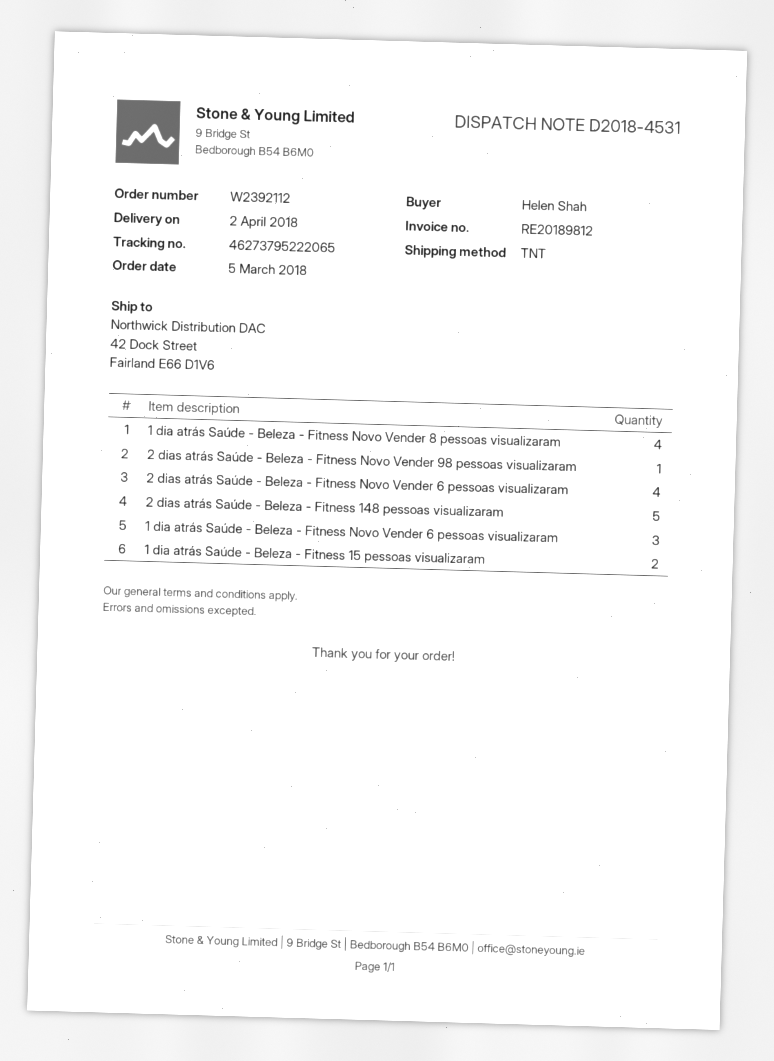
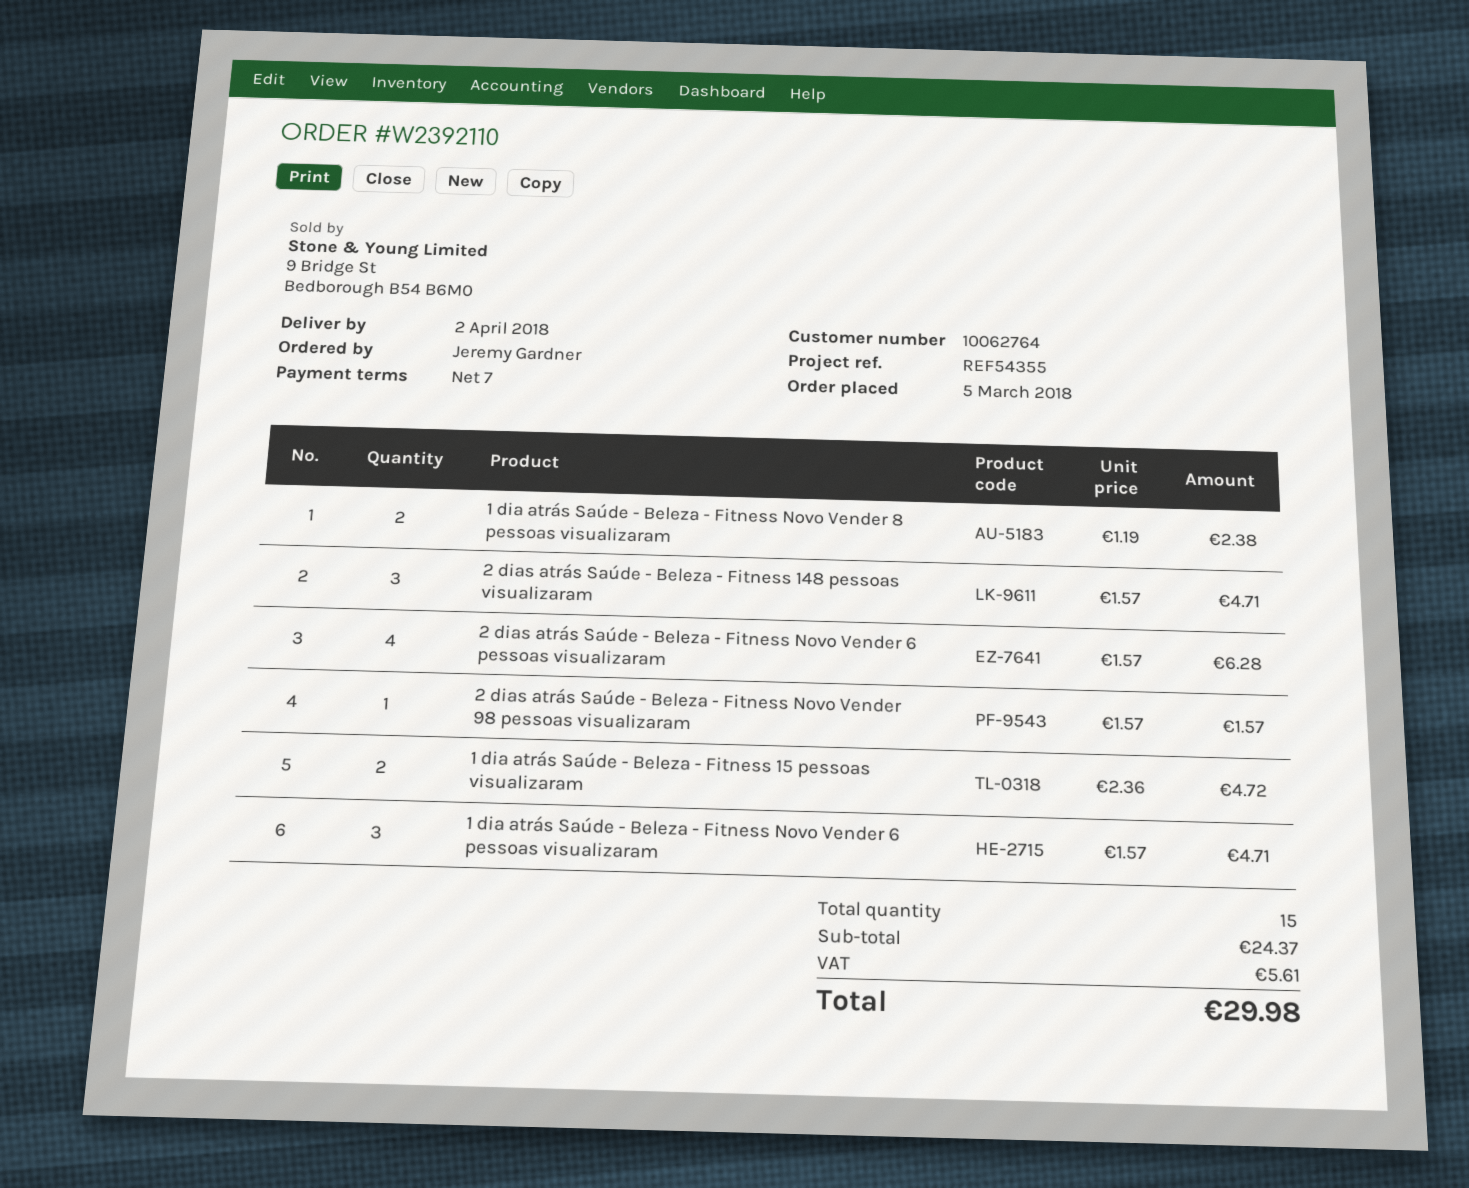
order number: W2392112 -> W2392110
ordered by: Helen Shah -> Jeremy Gardner
1 dia atrás Saúde - Beleza - Fitness Novo Vender 8 pessoas visualizaram: 4 -> 2
2 dias atrás Saúde - Beleza - Fitness 148 pessoas visualizaram: 5 -> 3

